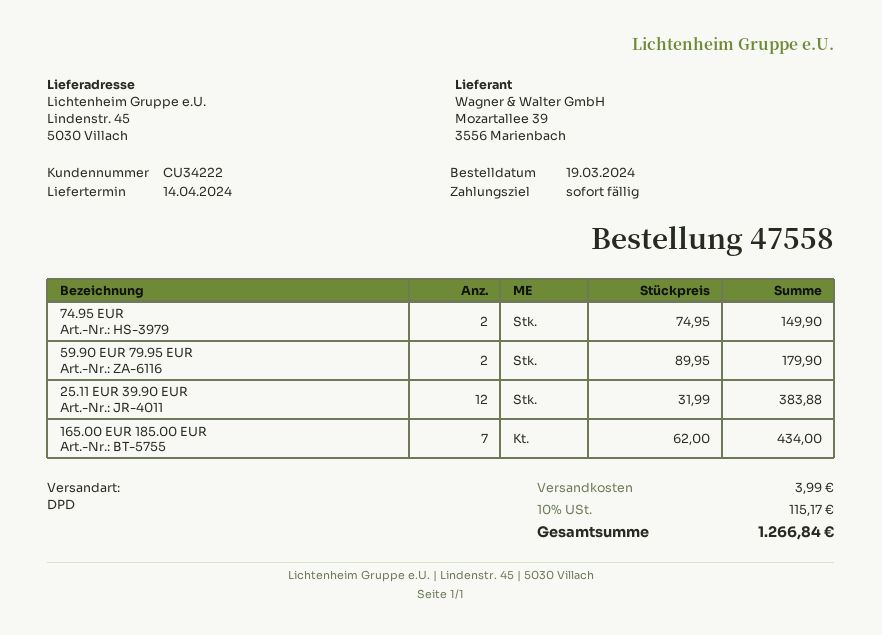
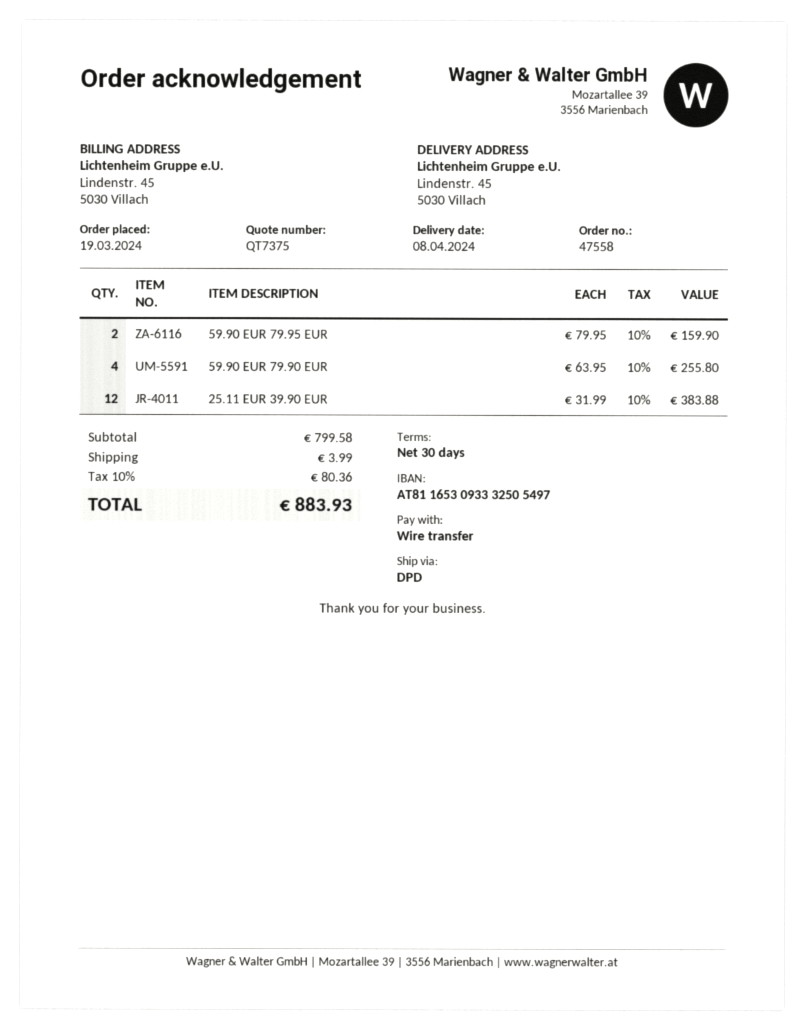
delivery date: 2024-04-14 -> 2024-04-08
payment terms: on receipt -> 30 days
74.95 EUR: 2 x 74.95 = 149.90 -> none
59.90 EUR 79.95 EUR: 2 x 89.95 = 179.90 -> 2 x 79.95 = 159.90
165.00 EUR 185.00 EUR: 7 x 62.00 = 434.00 -> none
59.90 EUR 79.90 EUR: none -> 4 x 63.95 = 255.80
tax: 10% = 115.17 -> 10% = 80.36
total: 1266.84 -> 883.93

